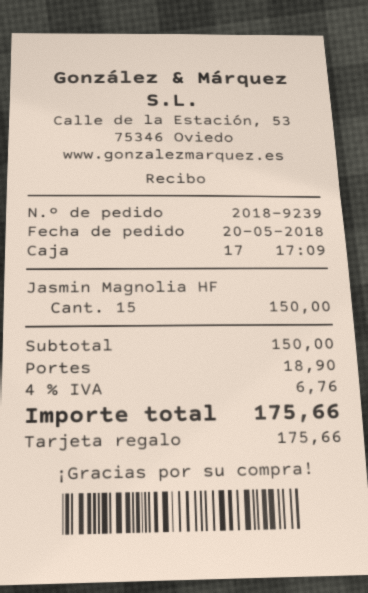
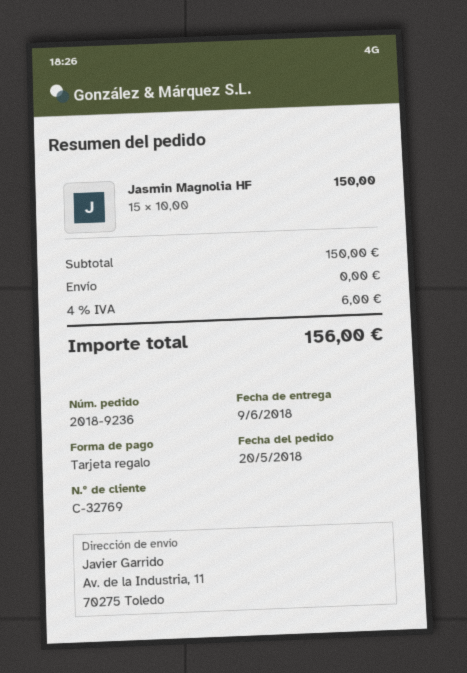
order number: 2018-9239 -> 2018-9236
shipping: 18.90 -> 0.00
tax: 4% = 6.76 -> 4% = 6.00
total: 175.66 -> 156.00

